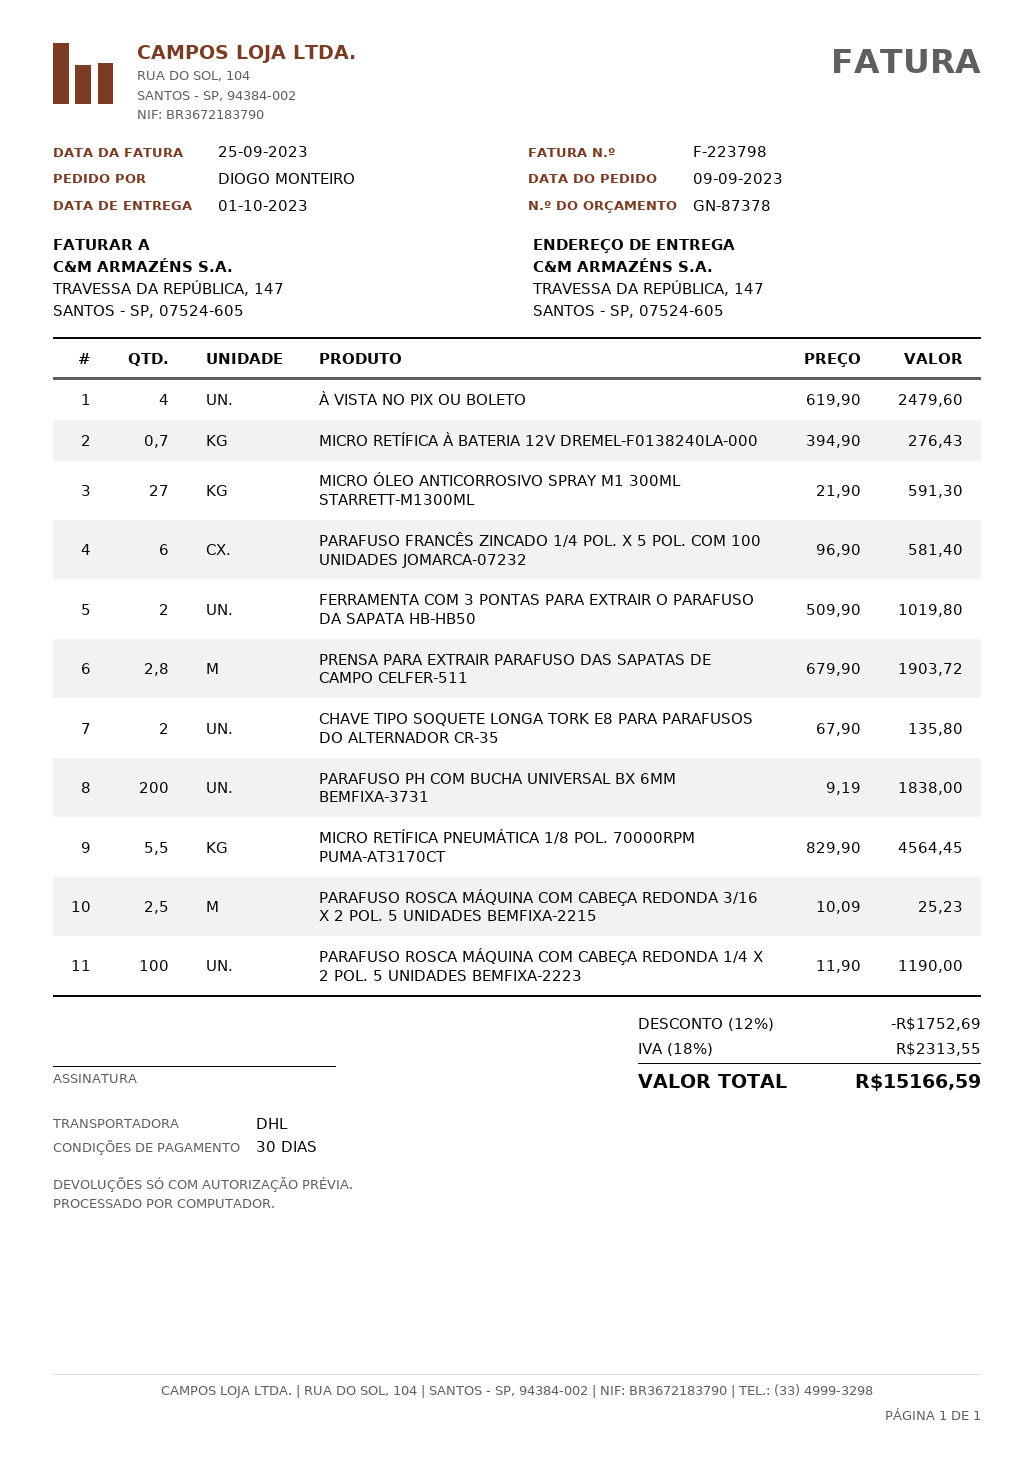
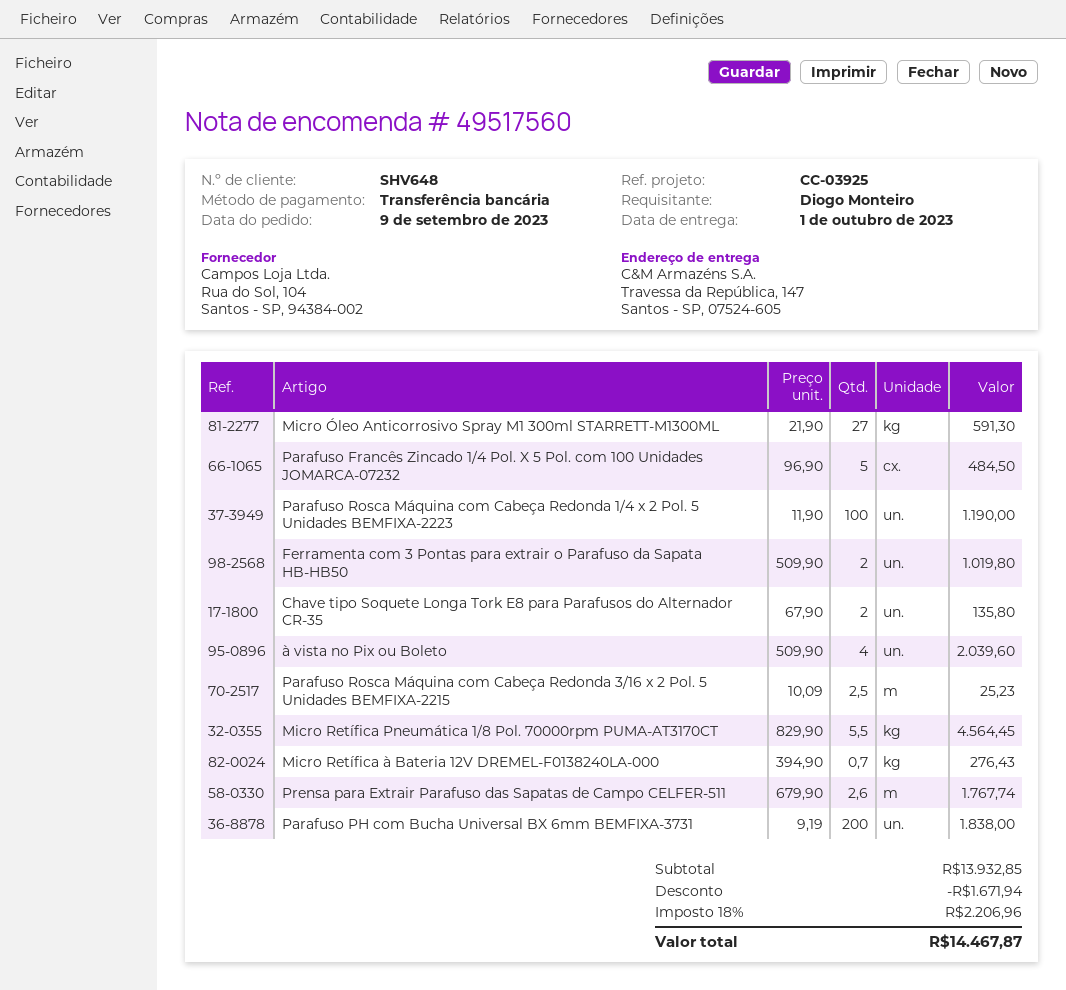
À VISTA NO PIX OU BOLETO: 4 x 619.90 = 2479.60 -> 4 x 509.90 = 2039.60
PARAFUSO FRANCÊS ZINCADO 1/4 POL. X 5 POL. COM 100 UNIDADES JOMARCA-07232: 6 x 96.90 = 581.40 -> 5 x 96.90 = 484.50
PRENSA PARA EXTRAIR PARAFUSO DAS SAPATAS DE CAMPO CELFER-511: 2.8 x 679.90 = 1903.72 -> 2.6 x 679.90 = 1767.74
discount: 1752.69 -> 1671.94
tax: 18% = 2313.55 -> 18% = 2206.96
total: 15166.59 -> 14467.87

